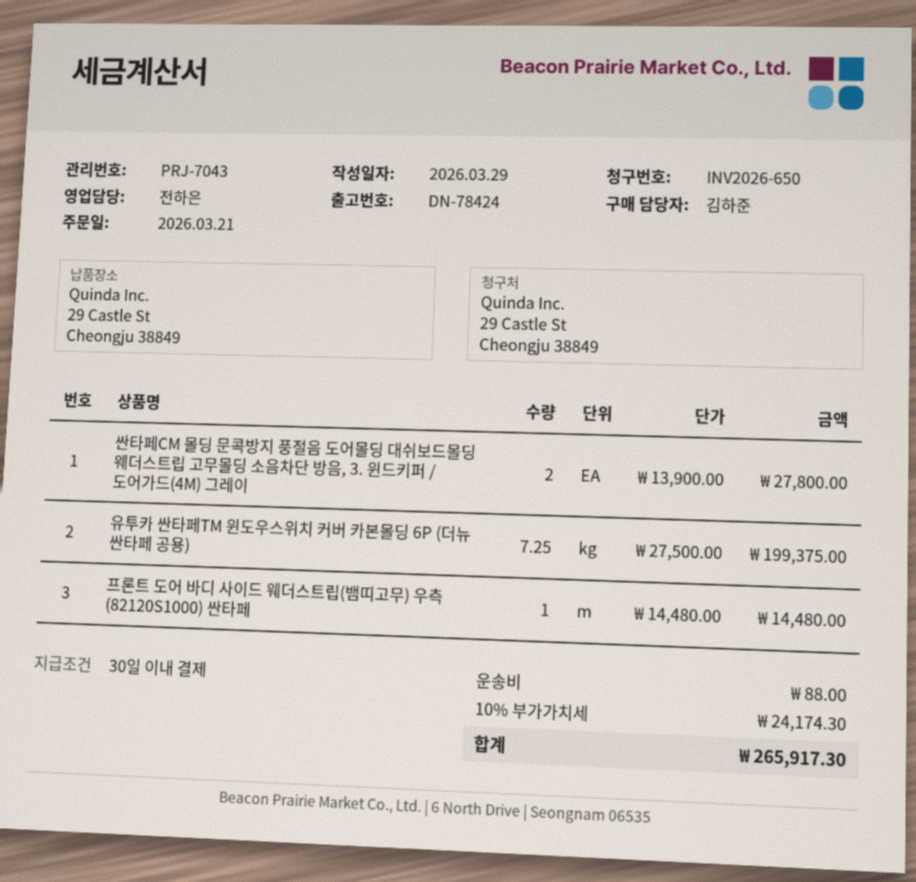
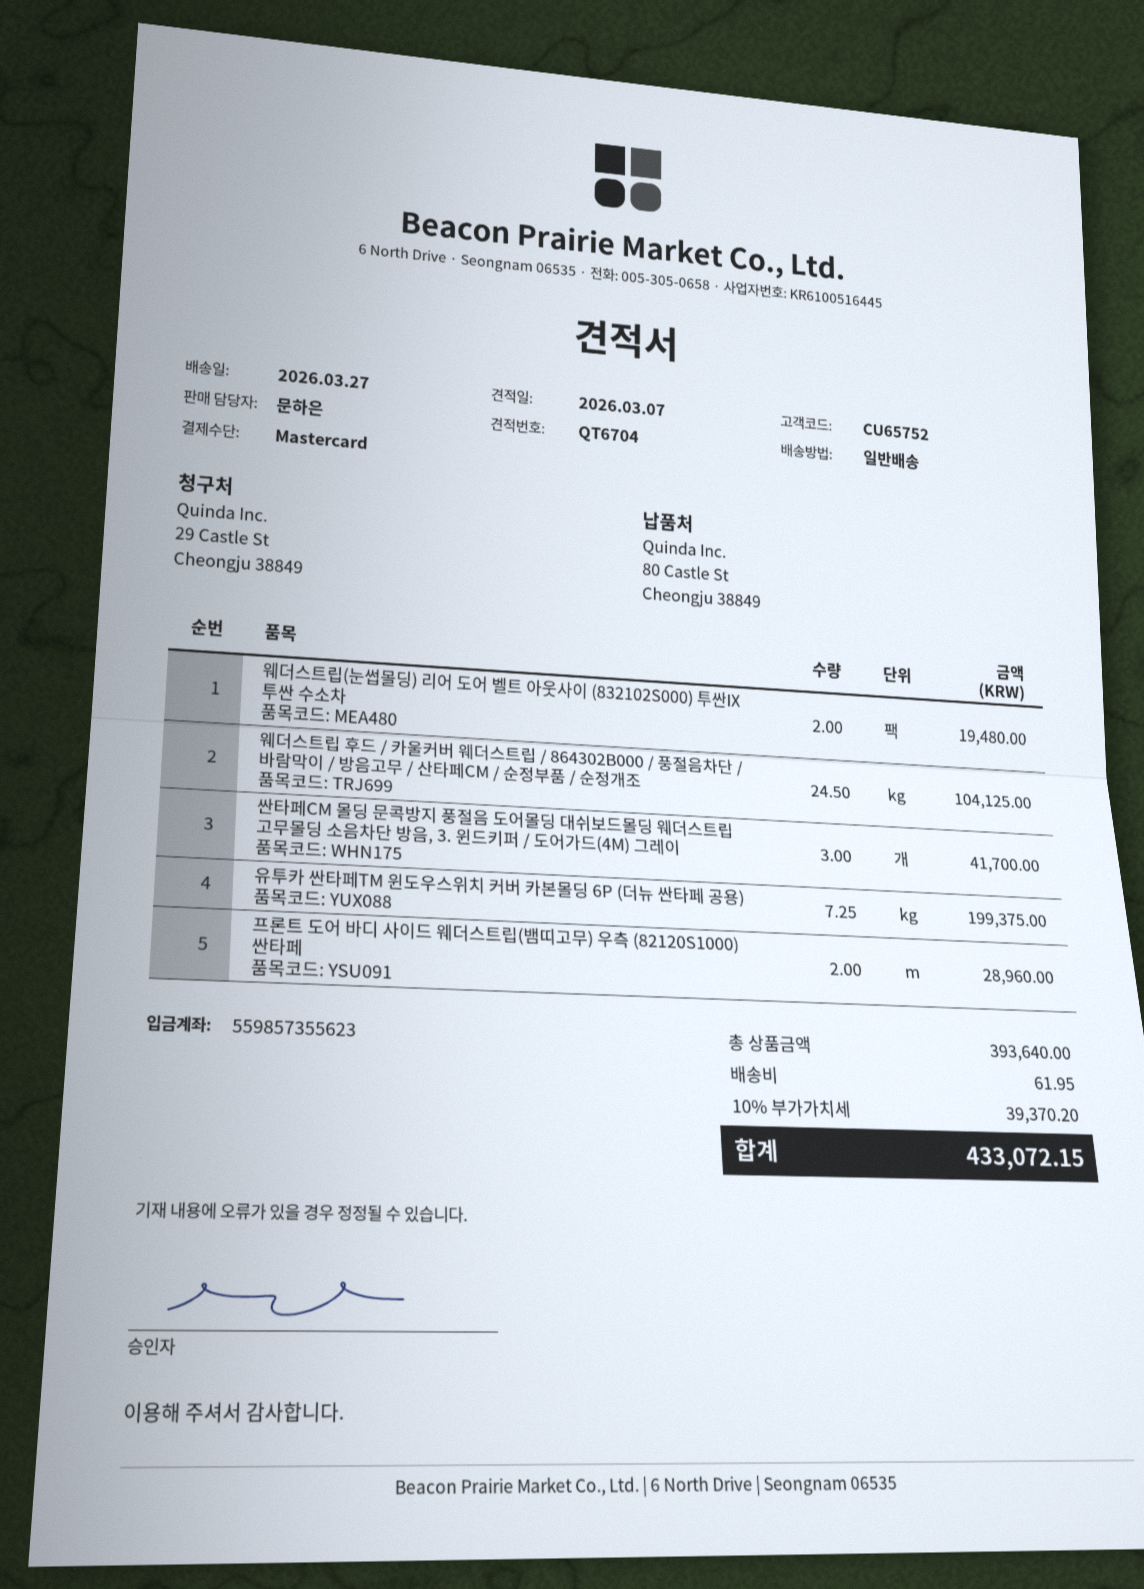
sales rep: 전하은 -> 문하은
ship to: 29 Castle St, Cheongju 38849 -> 80 Castle St, Cheongju 38849
싼타페CM 몰딩 문콕방지 풍절음 도어몰딩 대쉬보드몰딩 웨더스트립 고무몰딩 소음차단 방음, 3. 윈드키퍼 / 도어가드(4M) 그레이: 2 for 27800.00 -> 3 for 41700.00
프론트 도어 바디 사이드 웨더스트립(뱀띠고무) 우측 (82120S1000) 싼타페: 1 for 14480.00 -> 2 for 28960.00
웨더스트립(눈썹몰딩) 리어 도어 벨트 아웃사이 (832102S000) 투싼IX 투싼 수소차: none -> 2 for 19480.00
웨더스트립 후드 / 카울커버 웨더스트립 / 864302B000 / 풍절음차단 / 바람막이 / 방음고무 / 산타페CM / 순정부품 / 순정개조: none -> 24.5 for 104125.00
shipping: 88.00 -> 61.95
tax: 10% = 24174.30 -> 10% = 39370.20
total: 265917.30 -> 433072.15

